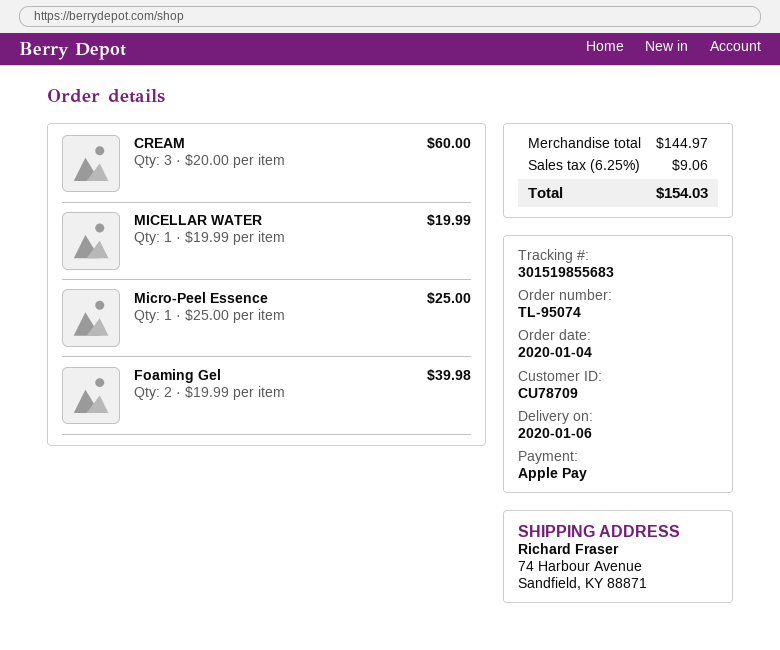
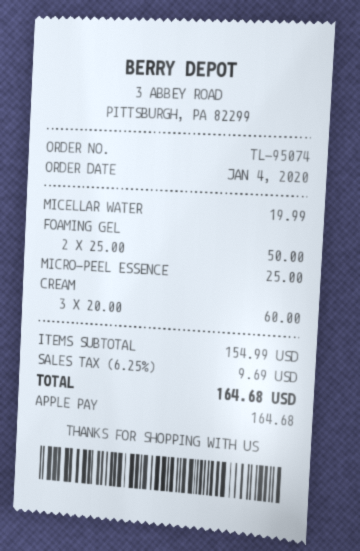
Foaming Gel: 2 x 19.99 = 39.98 -> 2 x 25.00 = 50.00
subtotal: 144.97 -> 154.99
tax: 6.25% = 9.06 -> 6.25% = 9.69
total: 154.03 -> 164.68

